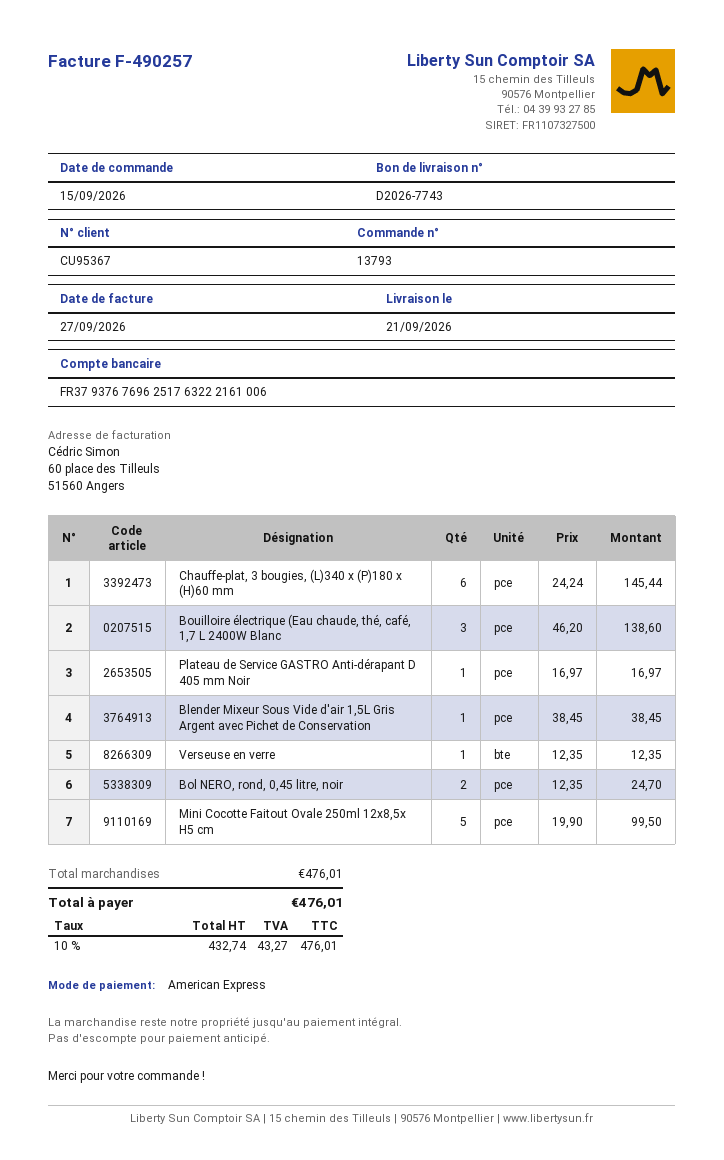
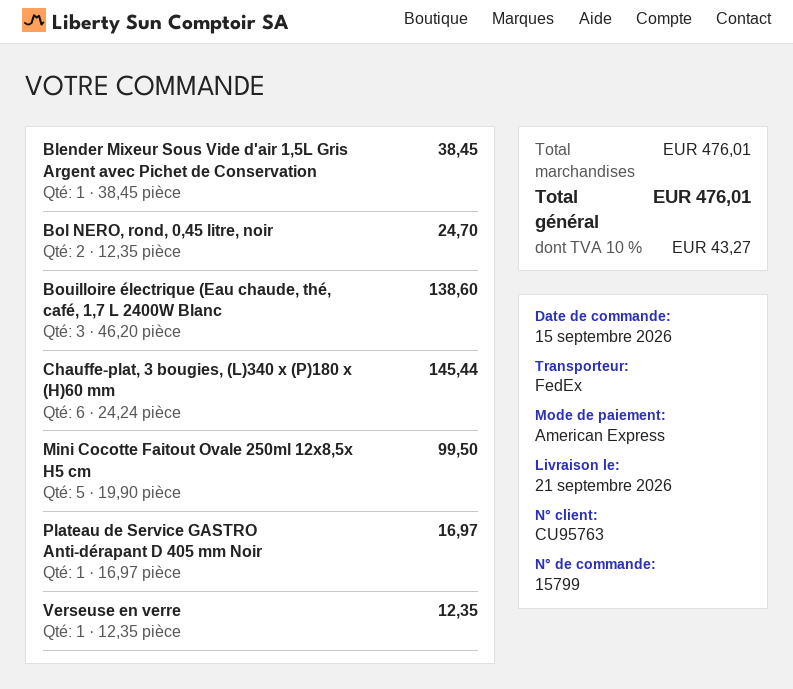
order number: 13793 -> 15799
customer number: CU95367 -> CU95763

